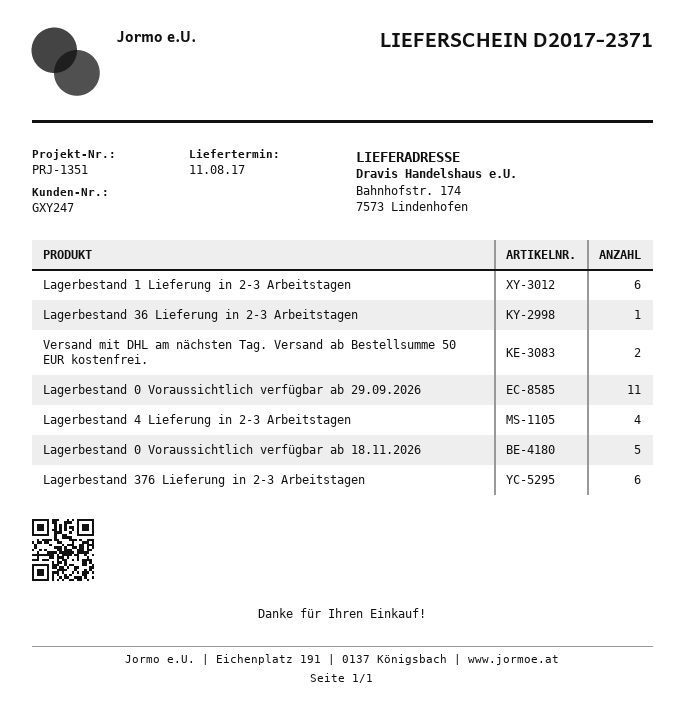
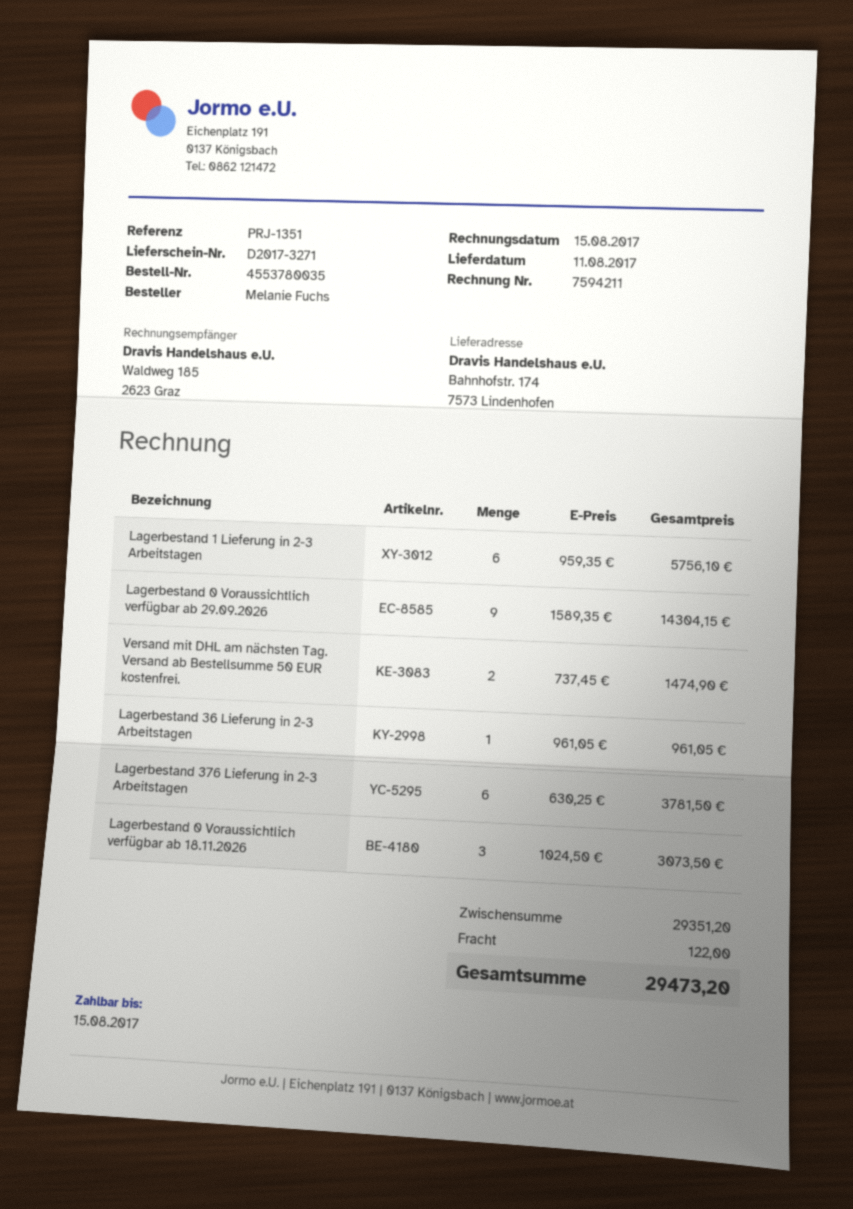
delivery note number: D2017-2371 -> D2017-3271
Lagerbestand 0 Voraussichtlich verfügbar ab 29.09.2026: 11 -> 9
Lagerbestand 4 Lieferung in 2-3 Arbeitstagen: 4 -> none
Lagerbestand 0 Voraussichtlich verfügbar ab 18.11.2026: 5 -> 3

